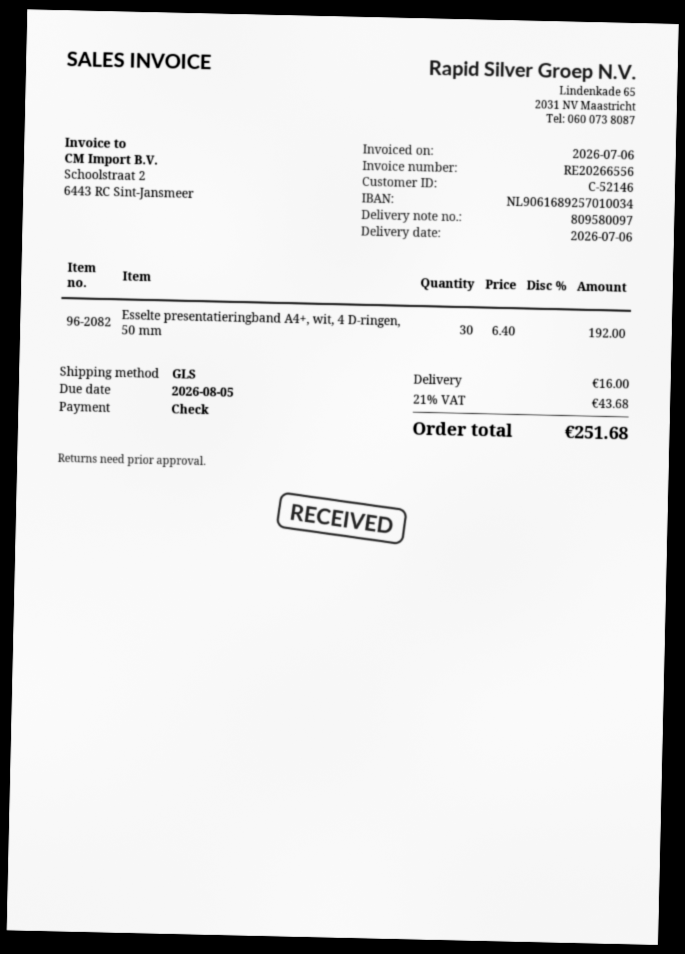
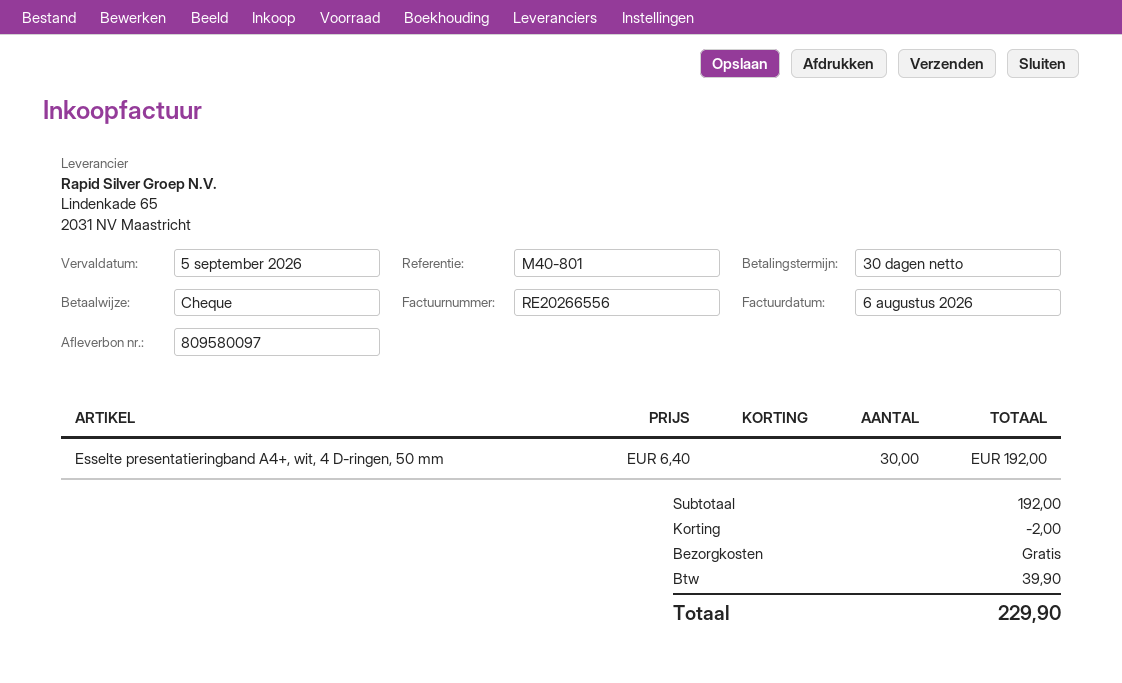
invoice date: 2026-07-06 -> 2026-08-06
due date: 2026-08-05 -> 2026-09-05
discount: none -> 2.00
shipping: 16.00 -> 0.00
tax: 43.68 -> 39.90
total: 251.68 -> 229.90

